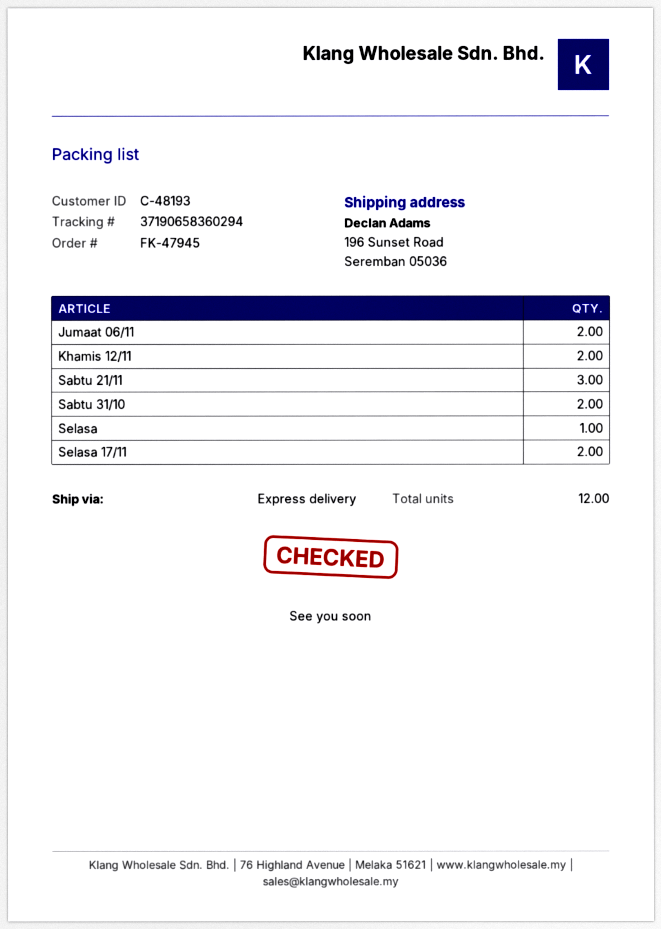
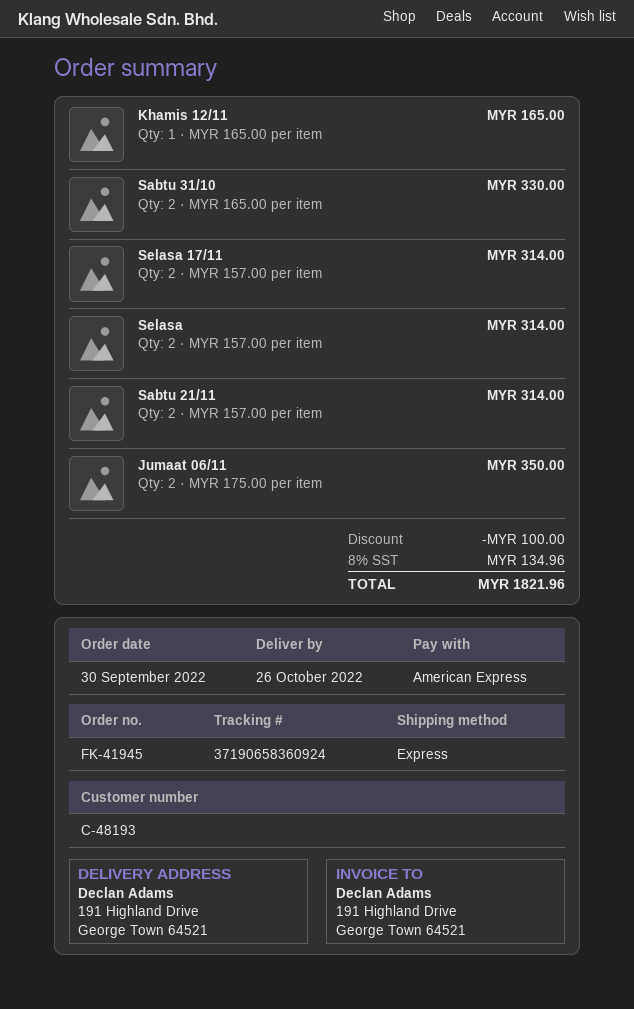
order number: FK-47945 -> FK-41945
tracking number: 37190658360294 -> 37190658360924
ship to: 196 Sunset Road, Seremban 05036 -> 191 Highland Drive, George Town 64521
Khamis 12/11: 2 -> 1
Sabtu 21/11: 3 -> 2
Selasa: 1 -> 2

